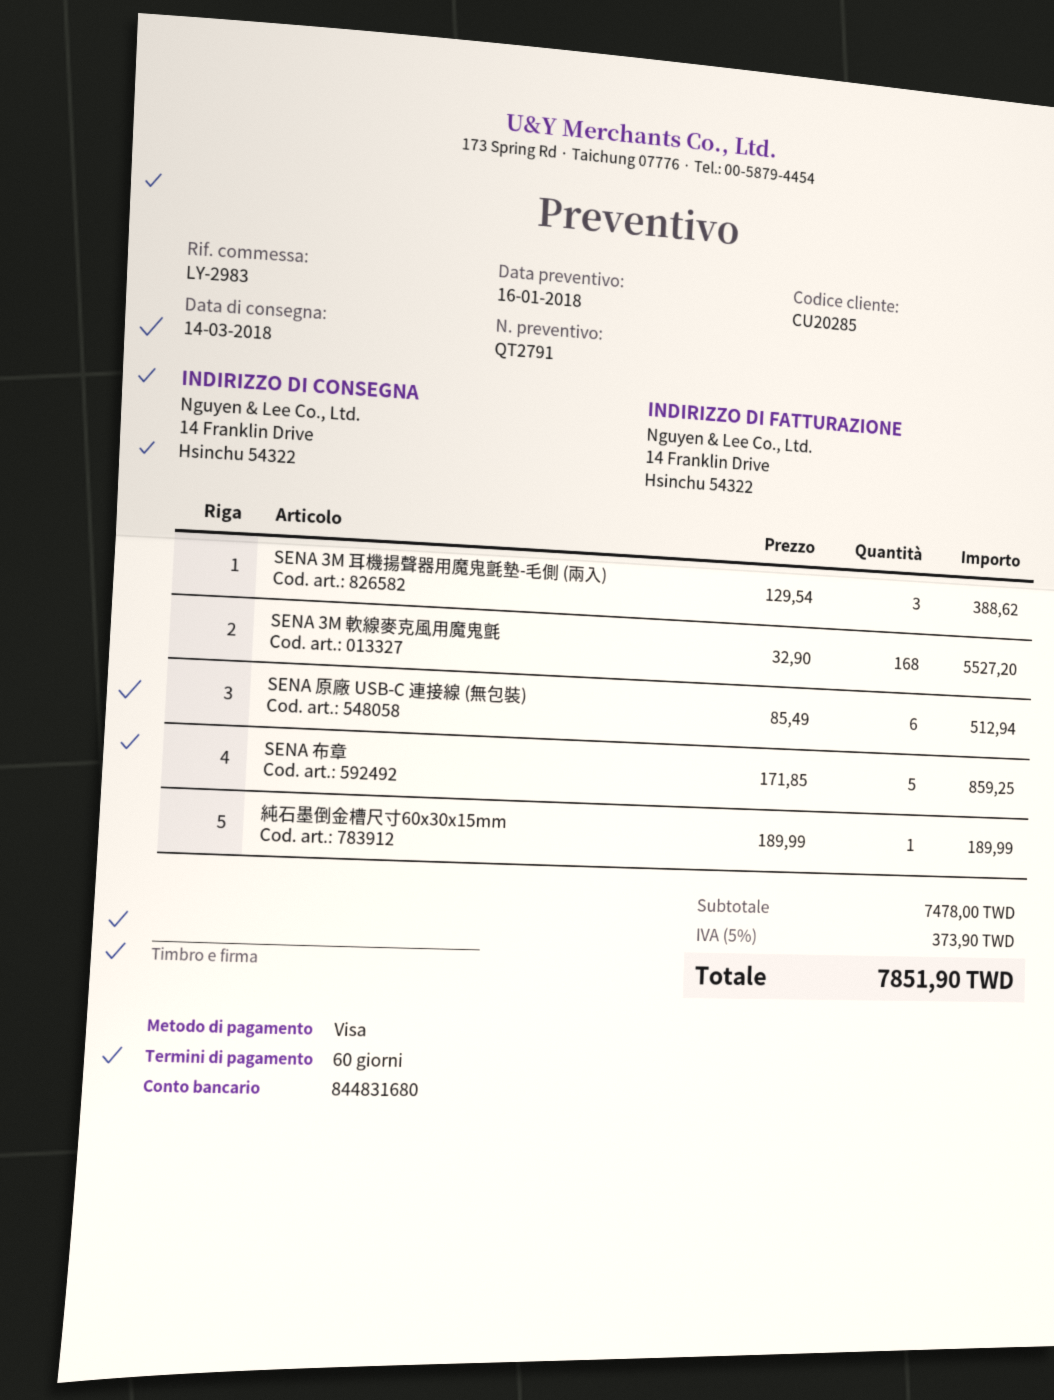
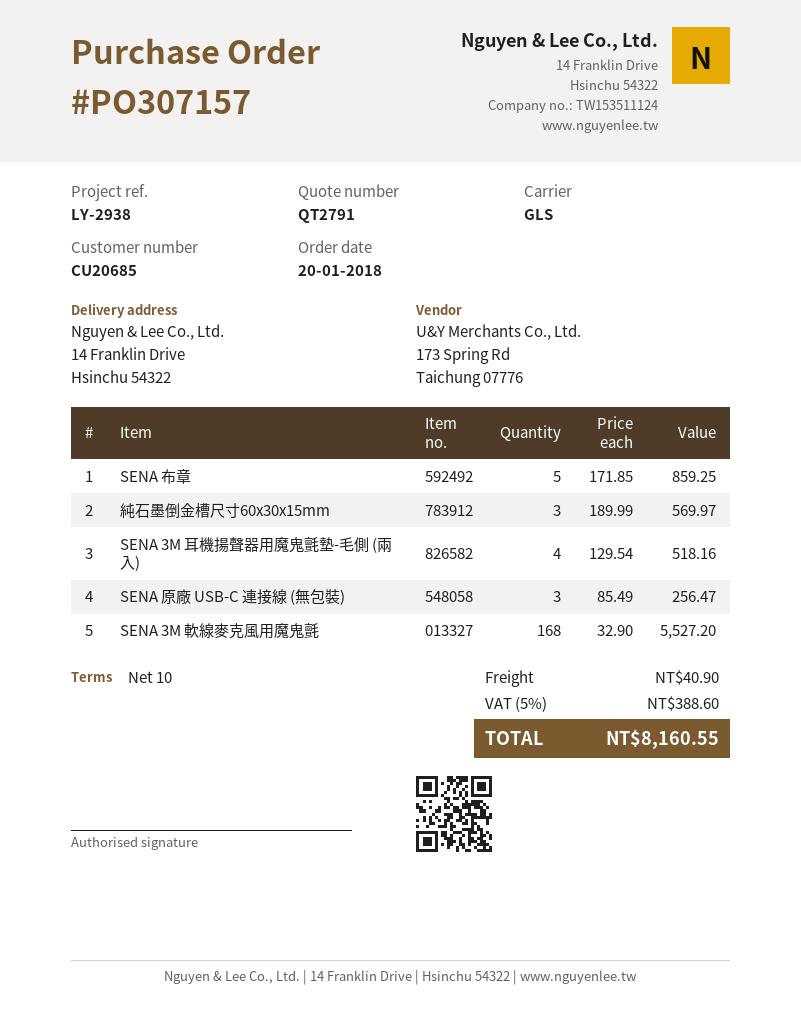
payment terms: 60 days -> 10 days
customer number: CU20285 -> CU20685
reference: LY-2983 -> LY-2938
SENA 3M 耳機揚聲器用魔鬼氈墊-毛側 (兩入): 3 x 129.54 = 388.62 -> 4 x 129.54 = 518.16
SENA 原廠 USB-C 連接線 (無包裝): 6 x 85.49 = 512.94 -> 3 x 85.49 = 256.47
純石墨倒金槽尺寸60x30x15mm: 1 x 189.99 = 189.99 -> 3 x 189.99 = 569.97
shipping: none -> 40.90
tax: 5% = 373.90 -> 5% = 388.60
total: 7851.90 -> 8160.55

